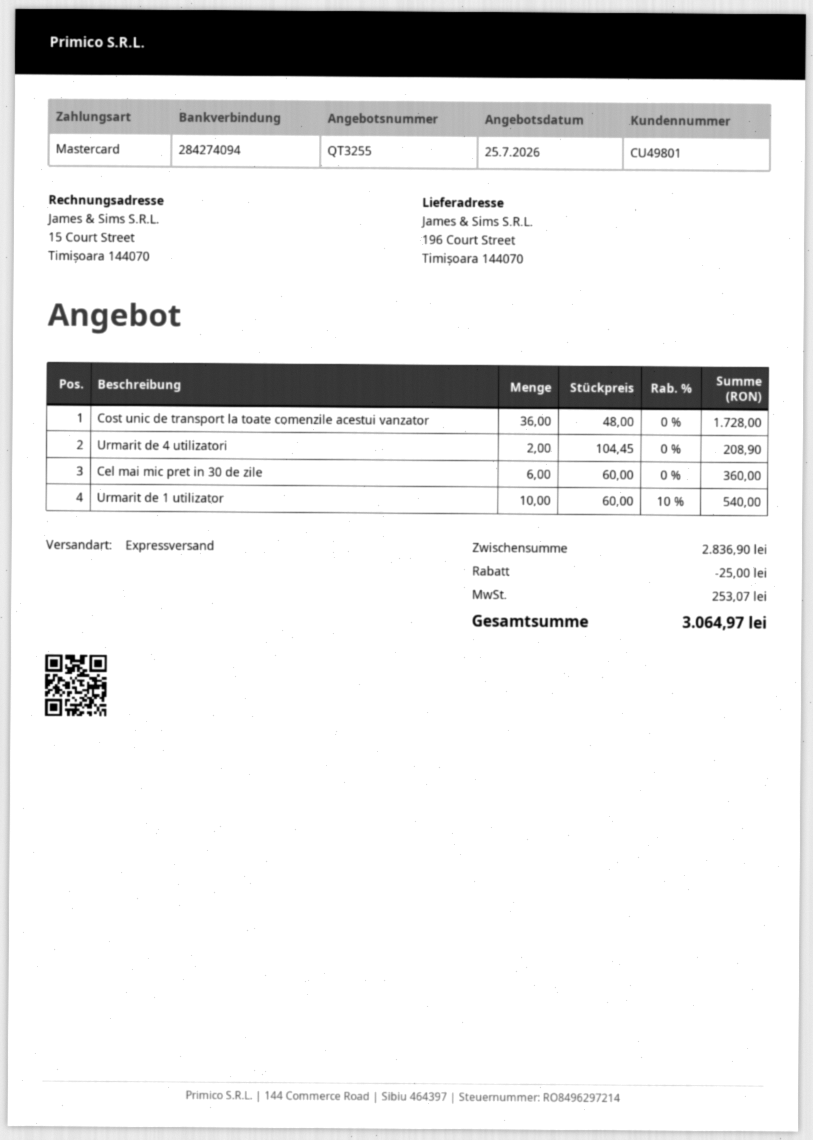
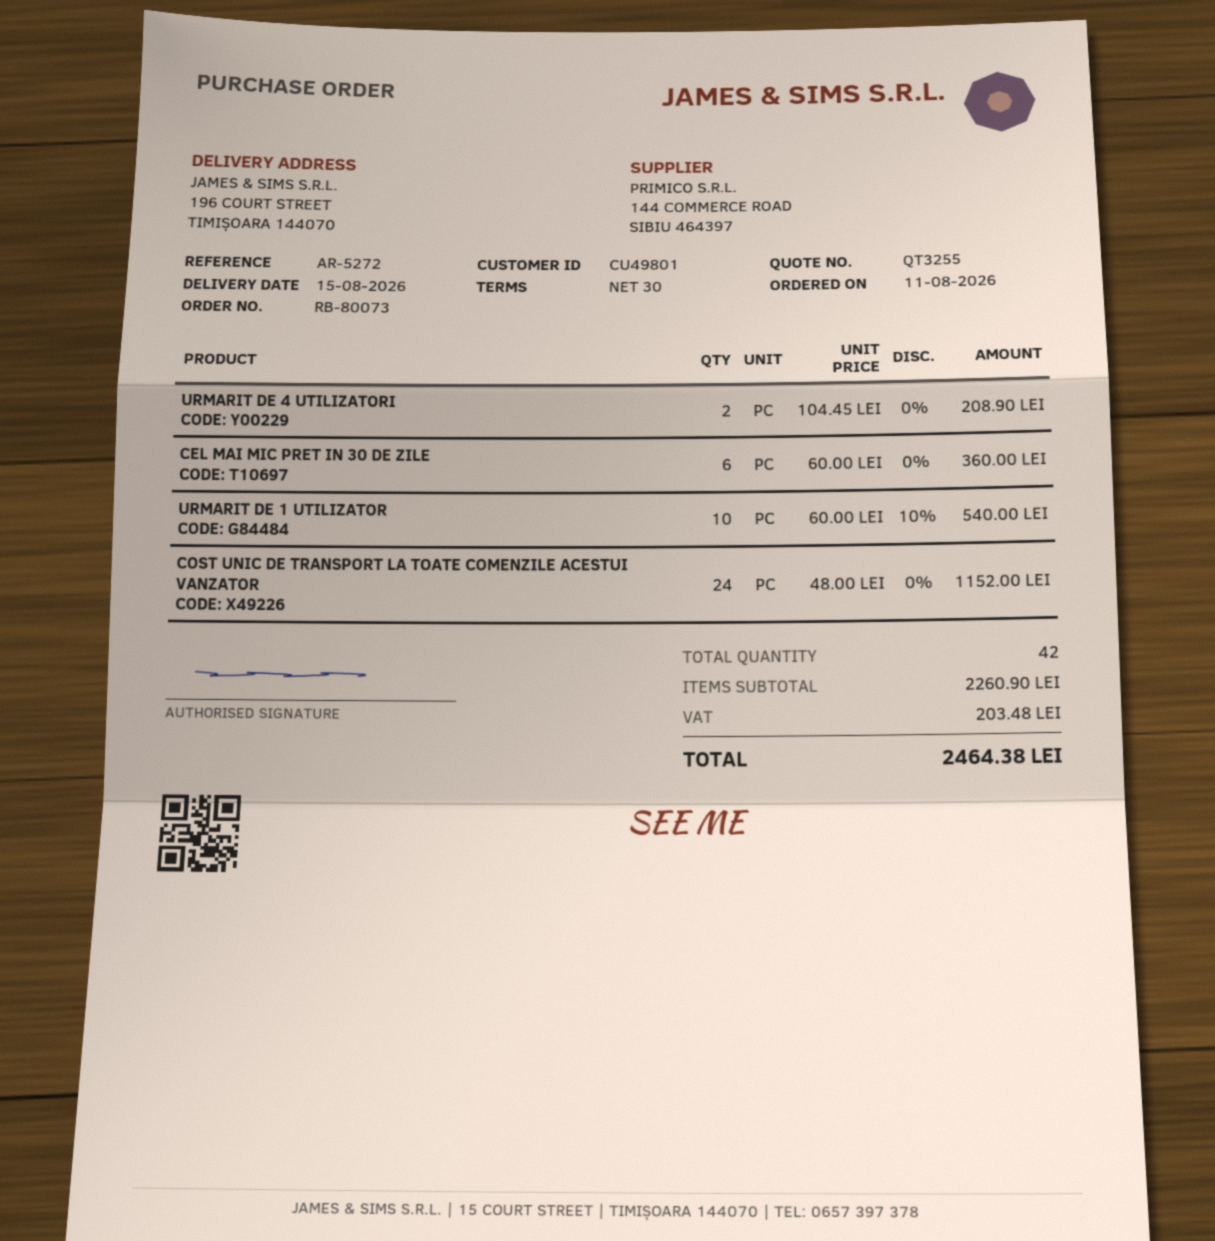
Cost unic de transport la toate comenzile acestui vanzator: 36 x 48.00 = 1728.00 -> 24 x 48.00 = 1152.00
subtotal: 2836.90 -> 2260.90
discount: 25.00 -> none
tax: 253.07 -> 203.48
total: 3064.97 -> 2464.38

